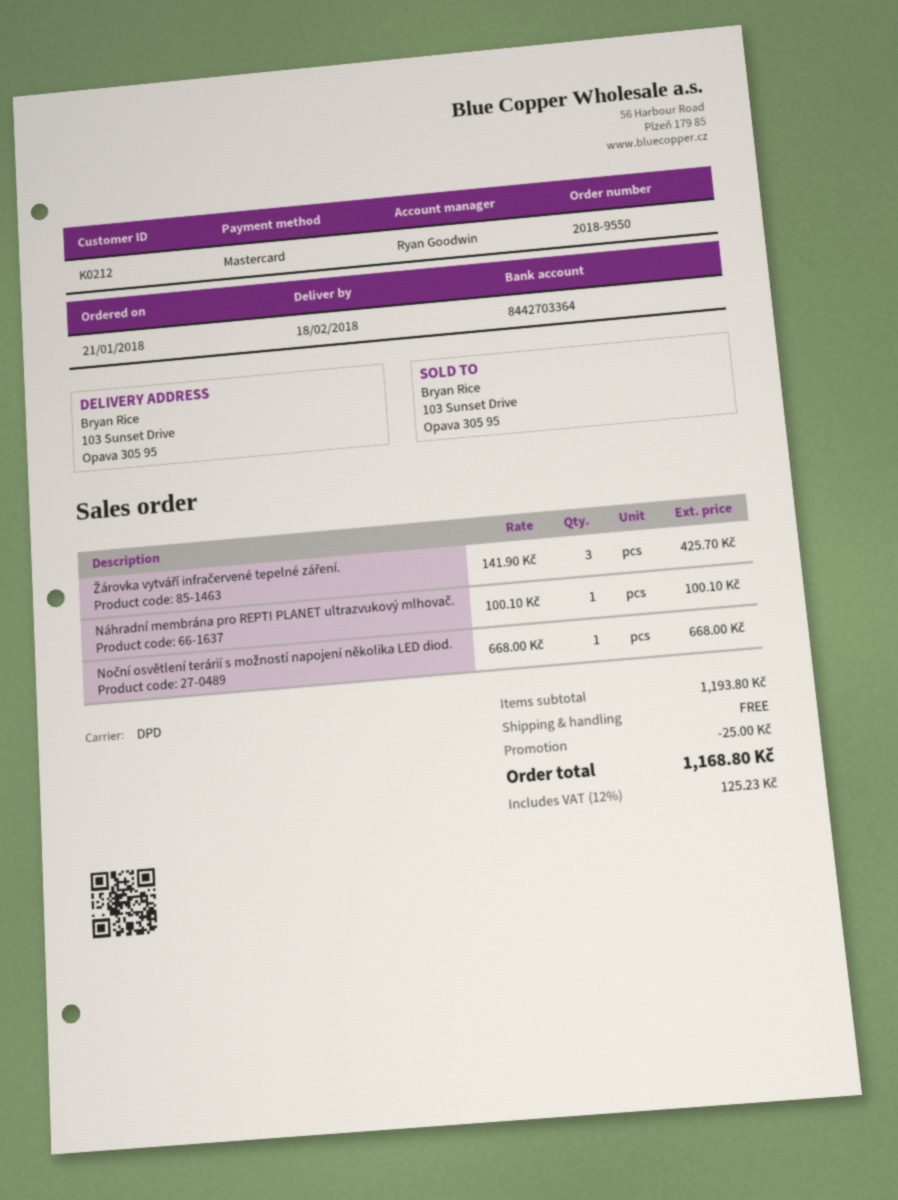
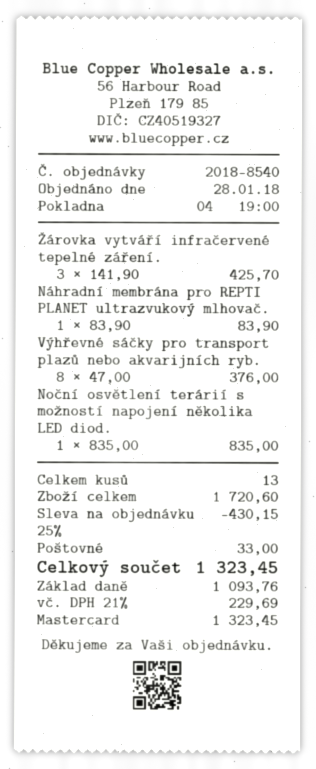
order number: 2018-9550 -> 2018-8540
order date: 2018-01-21 -> 2018-01-28
Náhradní membrána pro REPTI PLANET ultrazvukový mlhovač.: 1 x 100.10 = 100.10 -> 1 x 83.90 = 83.90
Noční osvětlení terárií s možností napojení několika LED diod.: 1 x 668.00 = 668.00 -> 1 x 835.00 = 835.00
Výhřevné sáčky pro transport plazů nebo akvarijních ryb.: none -> 8 x 47.00 = 376.00
subtotal: 1193.80 -> 1720.60
discount: 25.00 -> 430.15
shipping: 0.00 -> 33.00
tax: 12% = 125.23 -> 21% = 229.69
total: 1168.80 -> 1323.45

